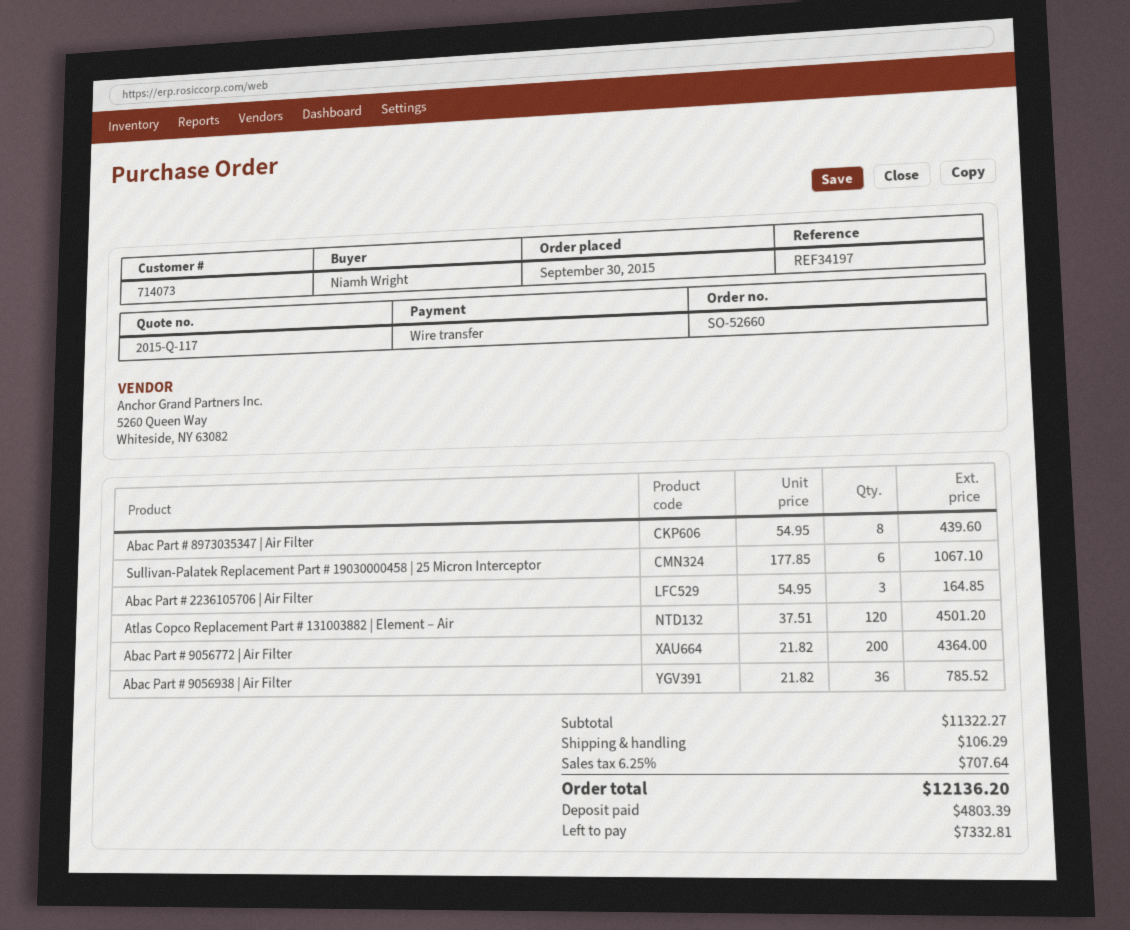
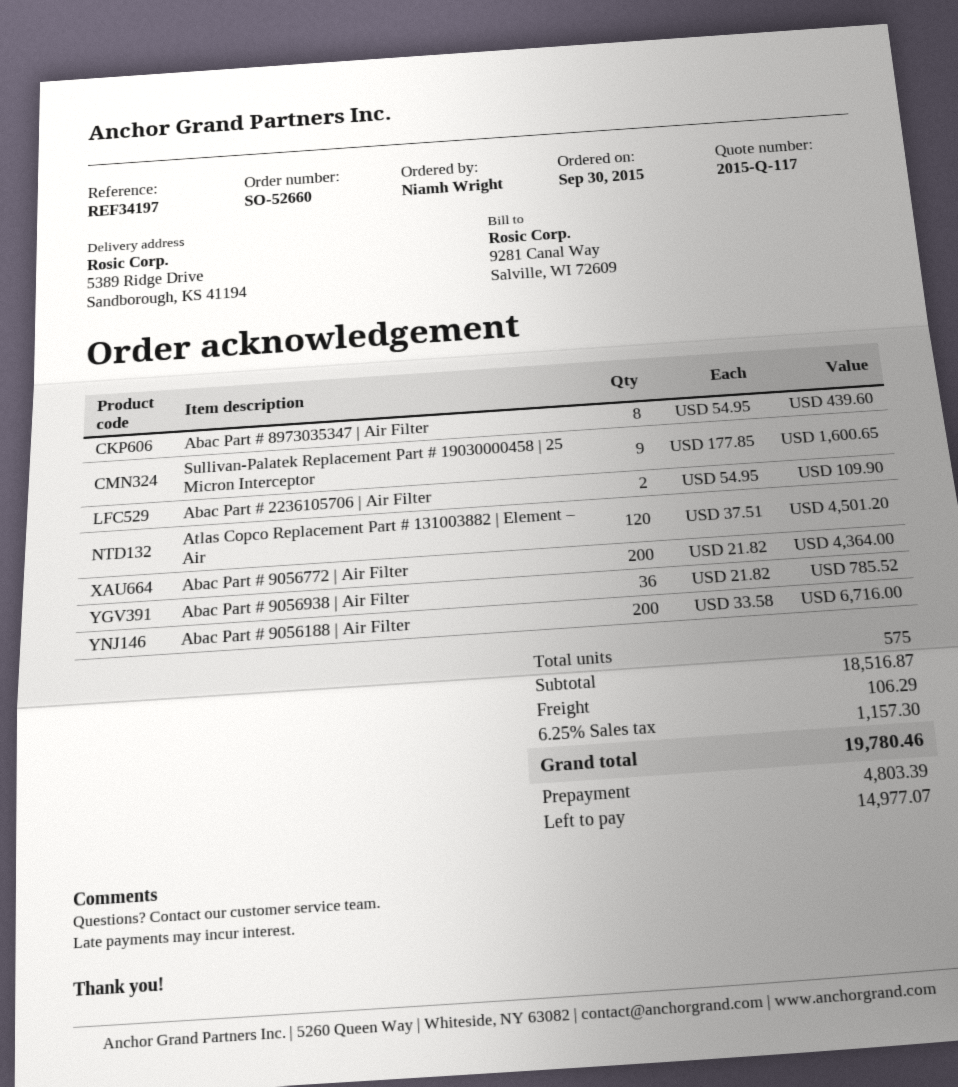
Sullivan-Palatek Replacement Part # 19030000458 | 25 Micron Interceptor: 6 x 177.85 = 1067.10 -> 9 x 177.85 = 1600.65
Abac Part # 2236105706 | Air Filter: 3 x 54.95 = 164.85 -> 2 x 54.95 = 109.90
Abac Part # 9056188 | Air Filter: none -> 200 x 33.58 = 6716.00
subtotal: 11322.27 -> 18516.87
tax: 6.25% = 707.64 -> 6.25% = 1157.30
total: 12136.20 -> 19780.46
balance: 7332.81 -> 14977.07

